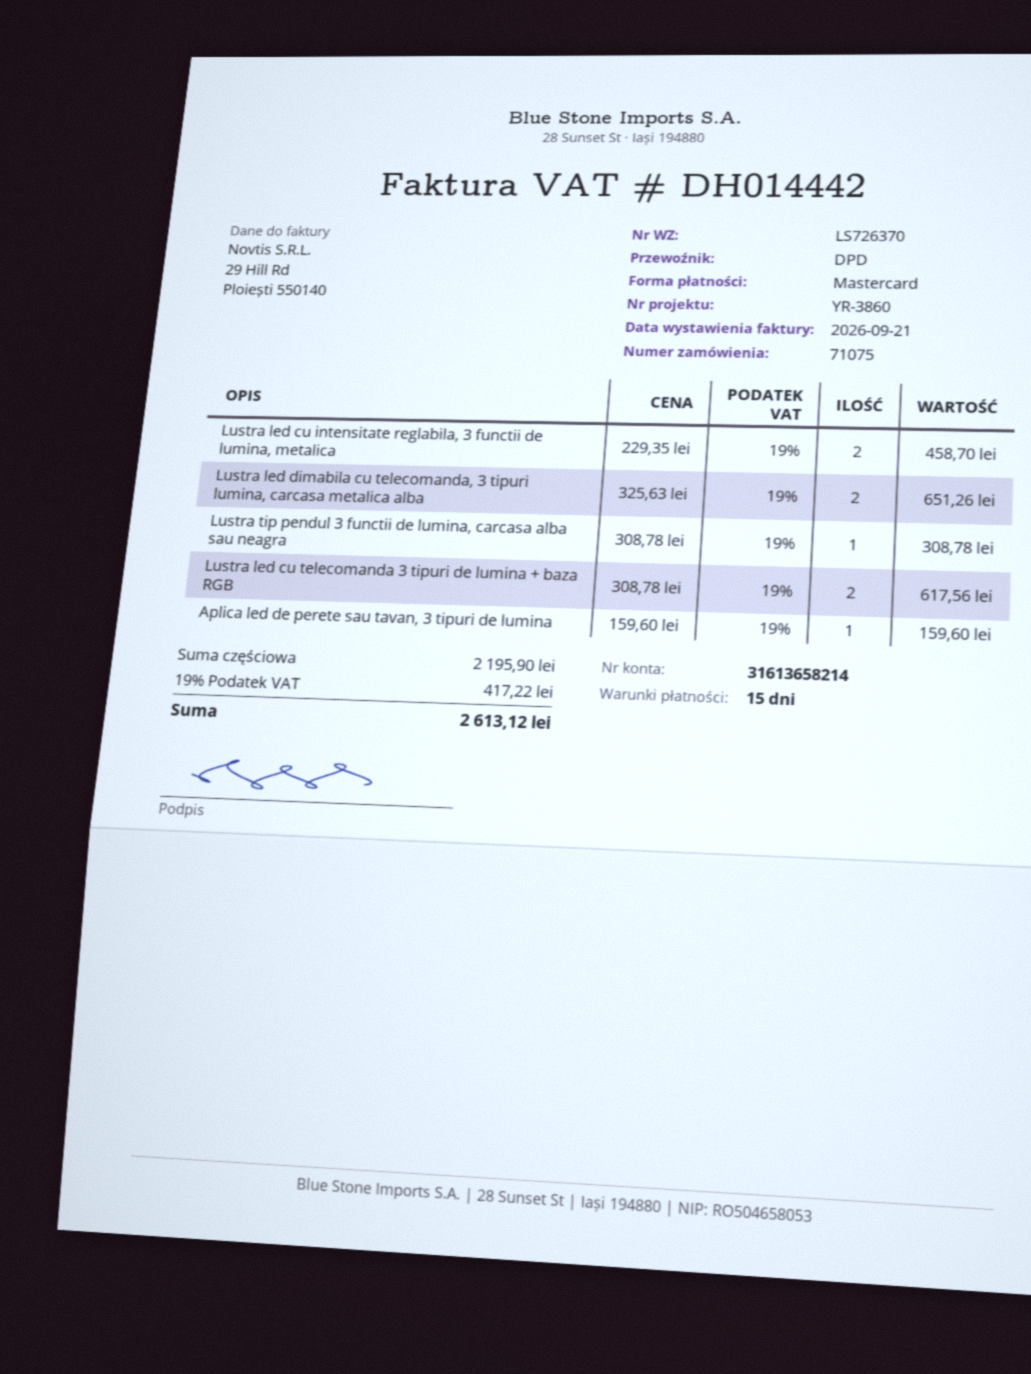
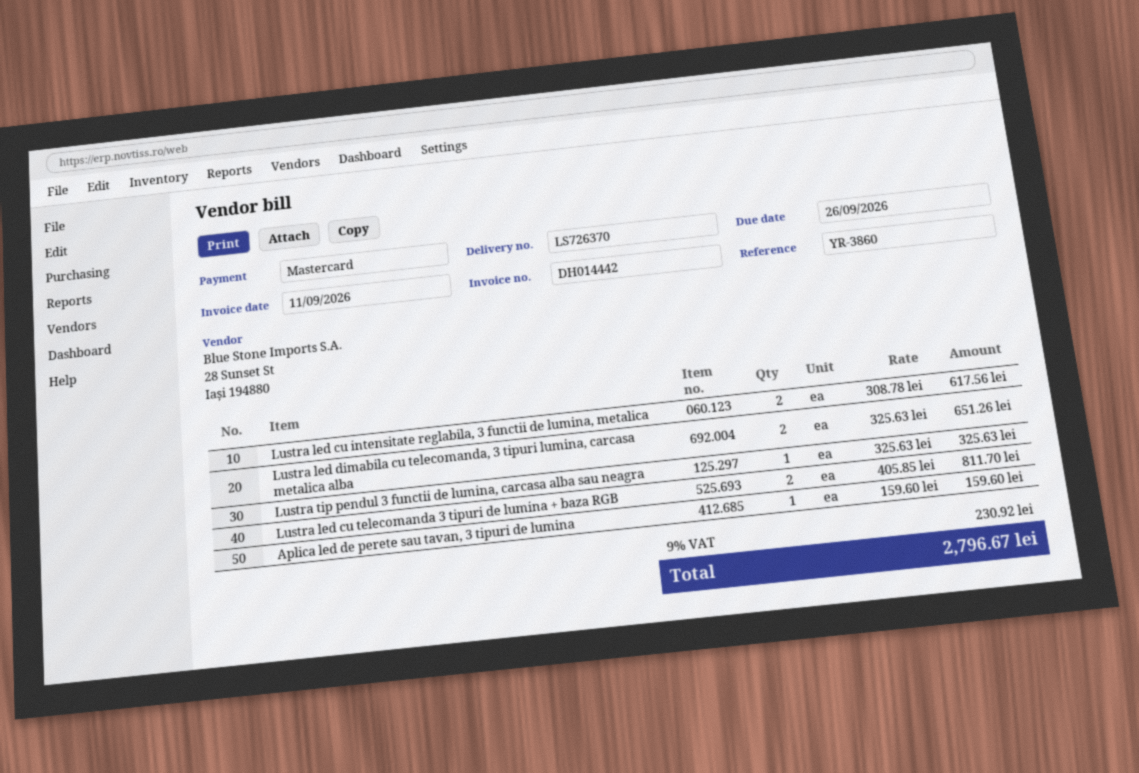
invoice date: 2026-09-21 -> 2026-09-11
Lustra led cu intensitate reglabila, 3 functii de lumina, metalica: 2 x 229.35 = 458.70 -> 2 x 308.78 = 617.56
Lustra tip pendul 3 functii de lumina, carcasa alba sau neagra: 1 x 308.78 = 308.78 -> 1 x 325.63 = 325.63
Lustra led cu telecomanda 3 tipuri de lumina + baza RGB: 2 x 308.78 = 617.56 -> 2 x 405.85 = 811.70
tax: 19% = 417.22 -> 9% = 230.92
total: 2613.12 -> 2796.67

